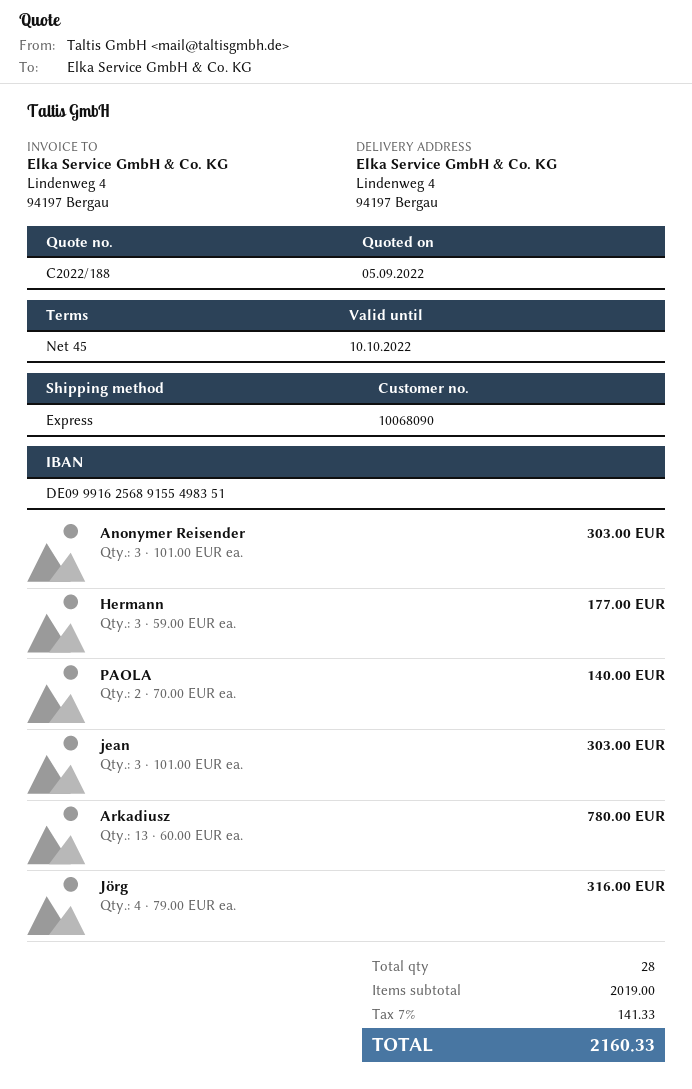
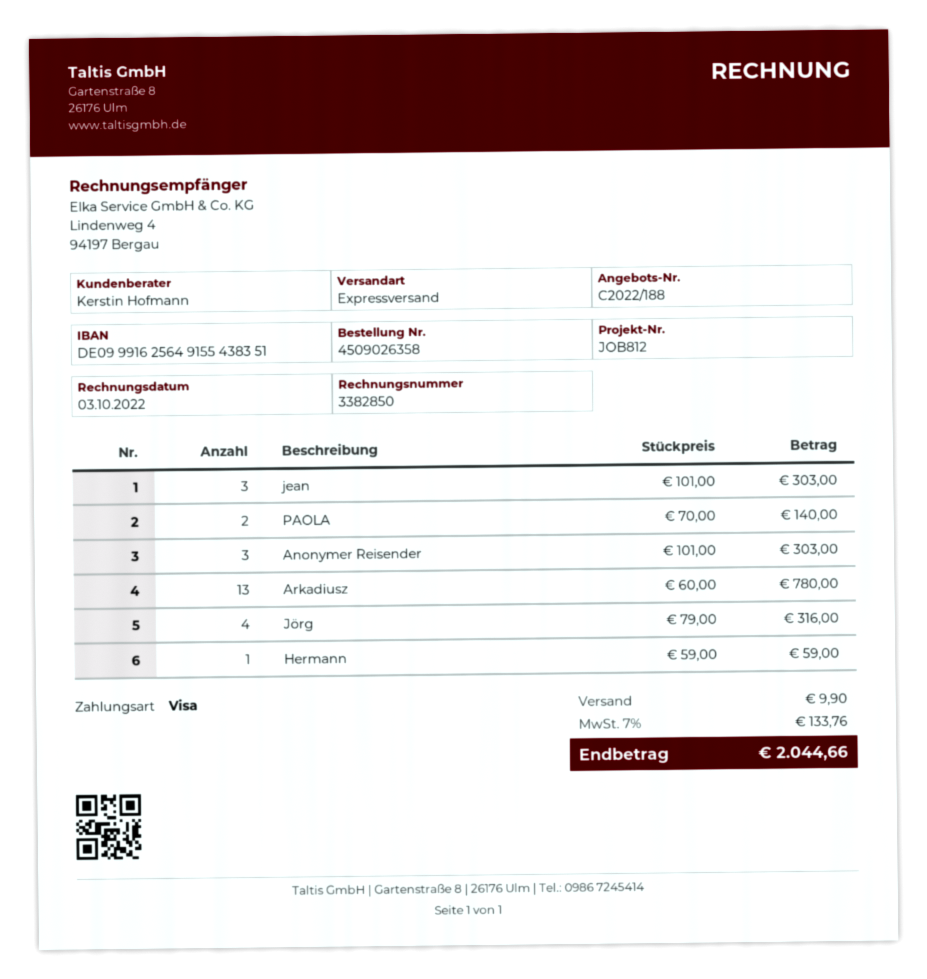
bank account: DE09991625689155498351 -> DE09991625649155438351
Hermann: 3 x 59.00 = 177.00 -> 1 x 59.00 = 59.00
shipping: none -> 9.90
tax: 7% = 141.33 -> 7% = 133.76
total: 2160.33 -> 2044.66

